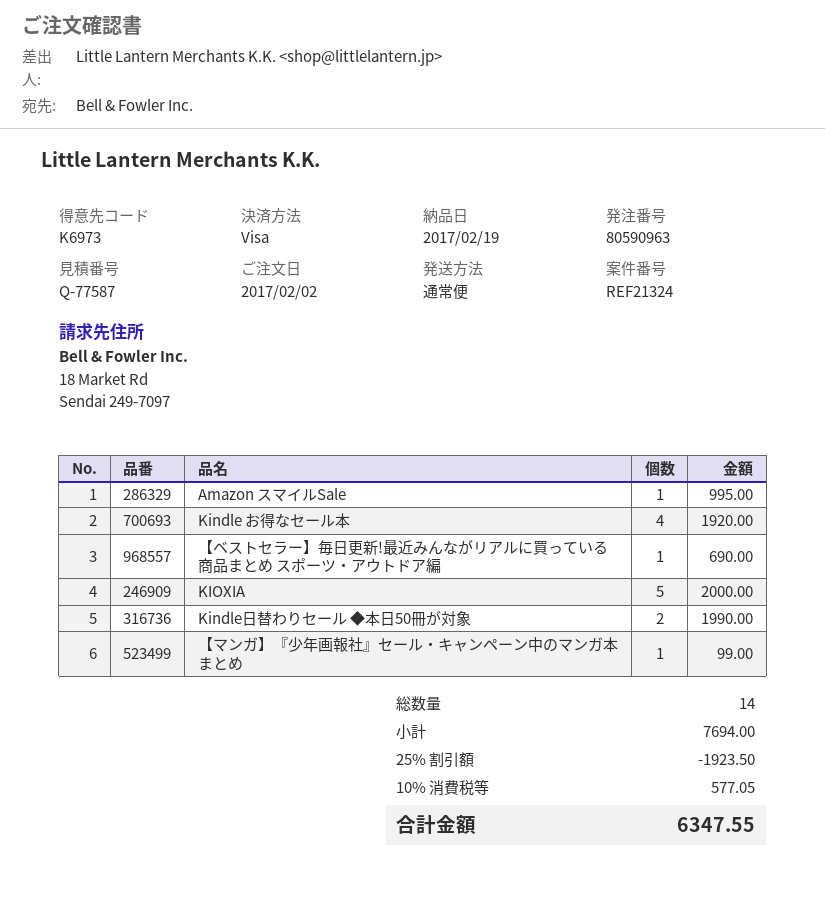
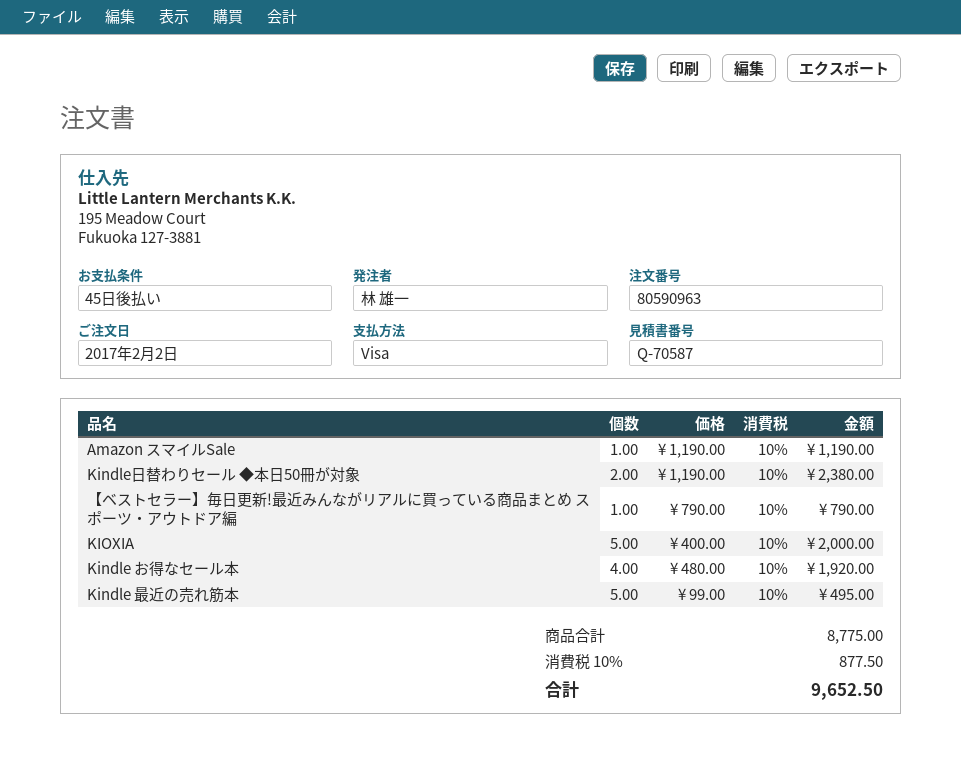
quote number: Q-77587 -> Q-70587
Amazon スマイルSale: 1 for 995.00 -> 1 for 1190.00
【ベストセラー】毎日更新!最近みんながリアルに買っている商品まとめ スポーツ・アウトドア編: 1 for 690.00 -> 1 for 790.00
Kindle日替わりセール ◆本日50冊が対象: 2 for 1990.00 -> 2 for 2380.00
【マンガ】『少年画報社』セール・キャンペーン中のマンガ本まとめ: 1 for 99.00 -> none
Kindle 最近の売れ筋本: none -> 5 for 495.00
subtotal: 7694.00 -> 8775.00
discount: 25% = 1923.50 -> none
tax: 10% = 577.05 -> 10% = 877.50
total: 6347.55 -> 9652.50

